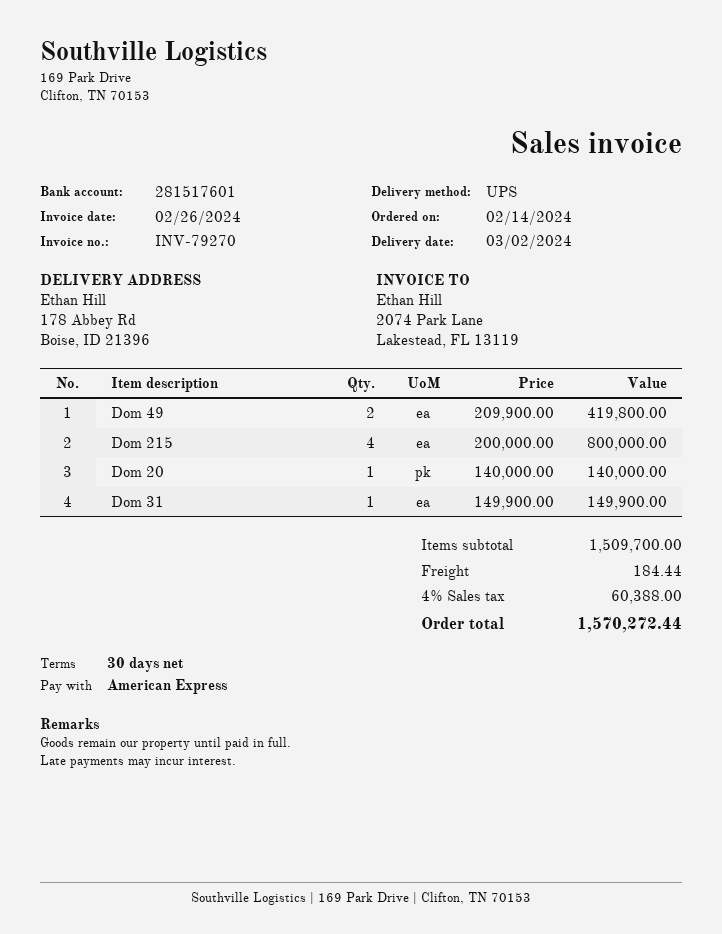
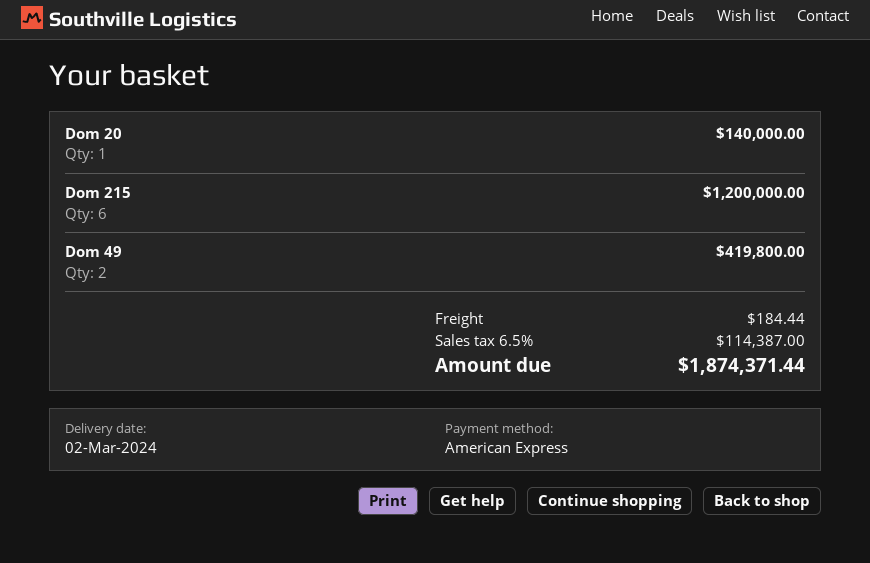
Dom 215: 4 for 800000.00 -> 6 for 1200000.00
Dom 31: 1 for 149900.00 -> none
tax: 4% = 60388.00 -> 6.5% = 114387.00
total: 1570272.44 -> 1874371.44

